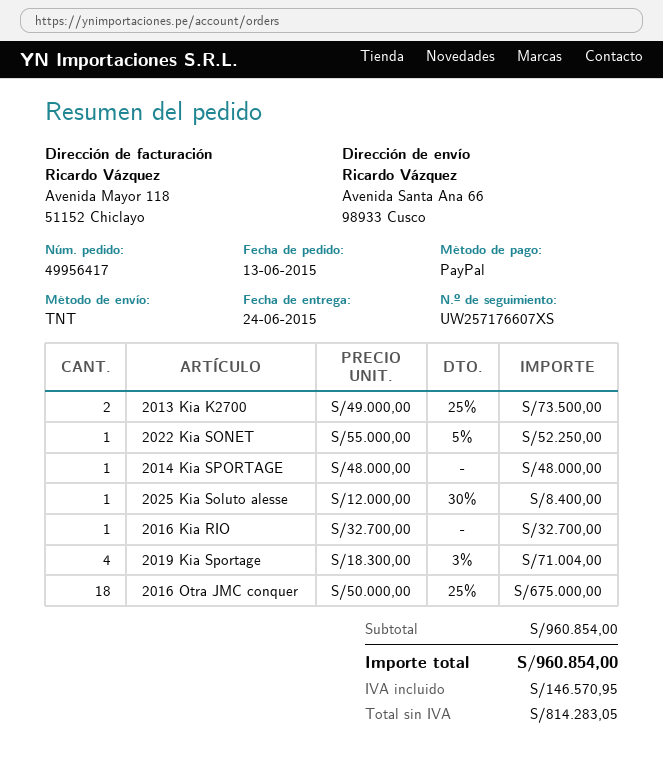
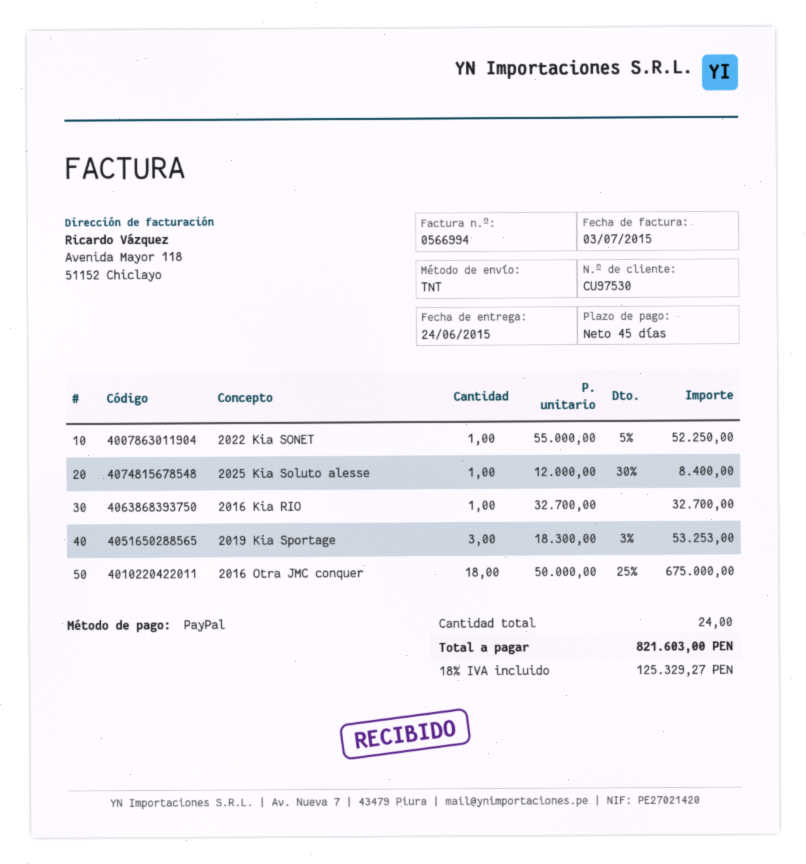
2013 Kia K2700: 2 x 49000.00 - 25% = 73500.00 -> none
2014 Kia SPORTAGE: 1 x 48000.00 = 48000.00 -> none
2019 Kia Sportage: 4 x 18300.00 - 3% = 71004.00 -> 3 x 18300.00 - 3% = 53253.00
tax: 146570.95 -> 125329.27
total: 960854.00 -> 821603.00

